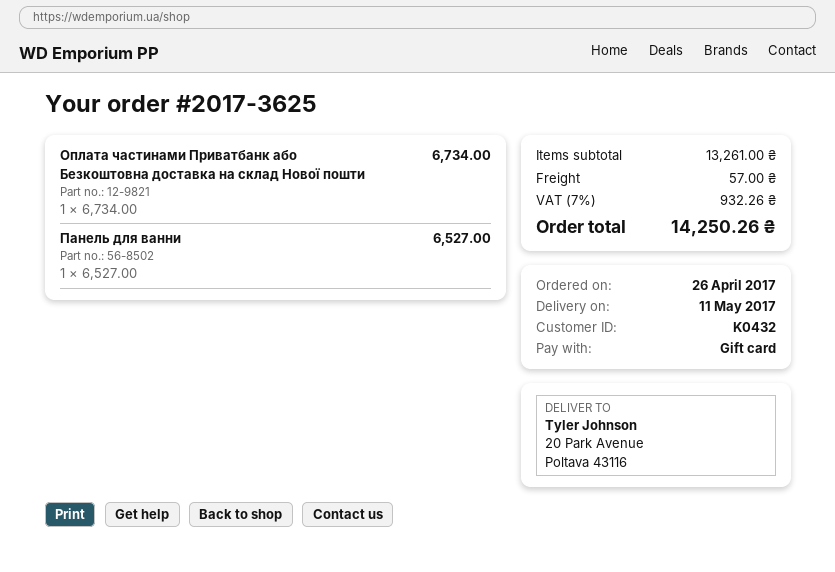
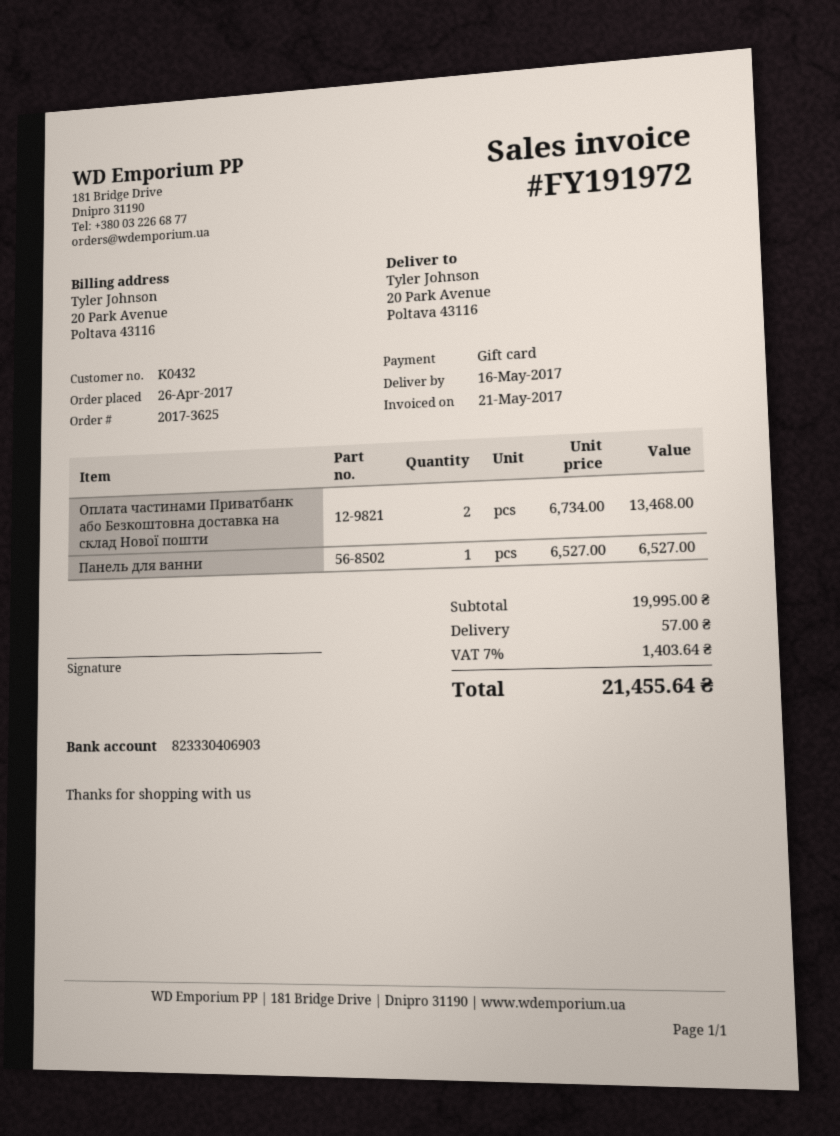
delivery date: 2017-05-11 -> 2017-05-16
Оплата частинами Приватбанк або Безкоштовна доставка на склад Нової пошти: 1 x 6734.00 = 6734.00 -> 2 x 6734.00 = 13468.00
subtotal: 13261.00 -> 19995.00
tax: 7% = 932.26 -> 7% = 1403.64
total: 14250.26 -> 21455.64

